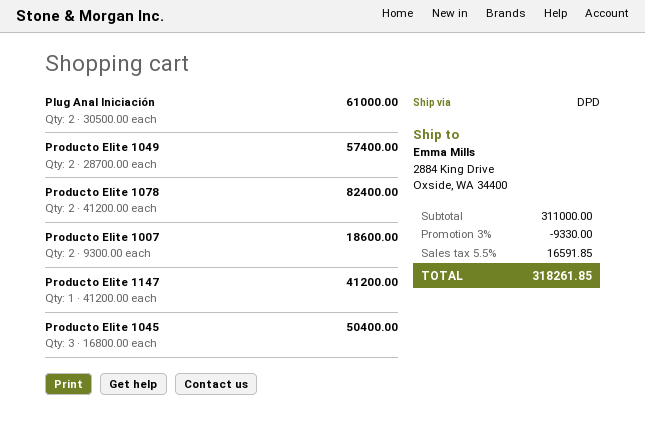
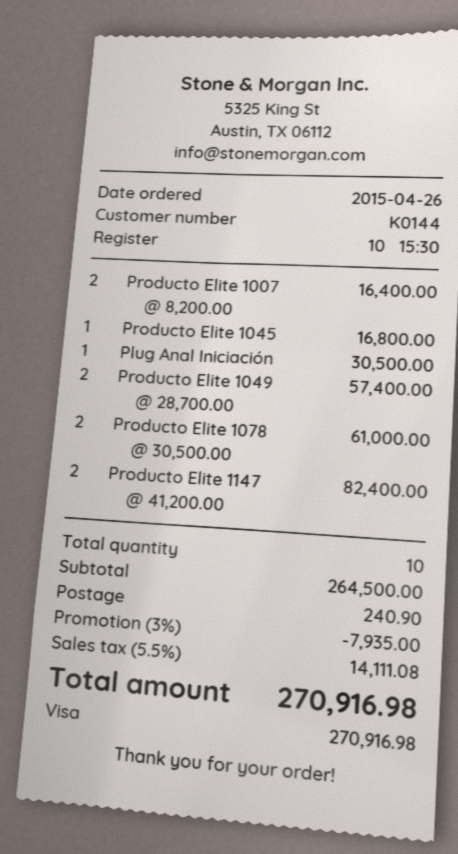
Plug Anal Iniciación: 2 x 30500.00 = 61000.00 -> 1 x 30500.00 = 30500.00
Producto Elite 1078: 2 x 41200.00 = 82400.00 -> 2 x 30500.00 = 61000.00
Producto Elite 1007: 2 x 9300.00 = 18600.00 -> 2 x 8200.00 = 16400.00
Producto Elite 1147: 1 x 41200.00 = 41200.00 -> 2 x 41200.00 = 82400.00
Producto Elite 1045: 3 x 16800.00 = 50400.00 -> 1 x 16800.00 = 16800.00
subtotal: 311000.00 -> 264500.00
discount: 3% = 9330.00 -> 3% = 7935.00
shipping: none -> 240.90
tax: 5.5% = 16591.85 -> 5.5% = 14111.08
total: 318261.85 -> 270916.98

